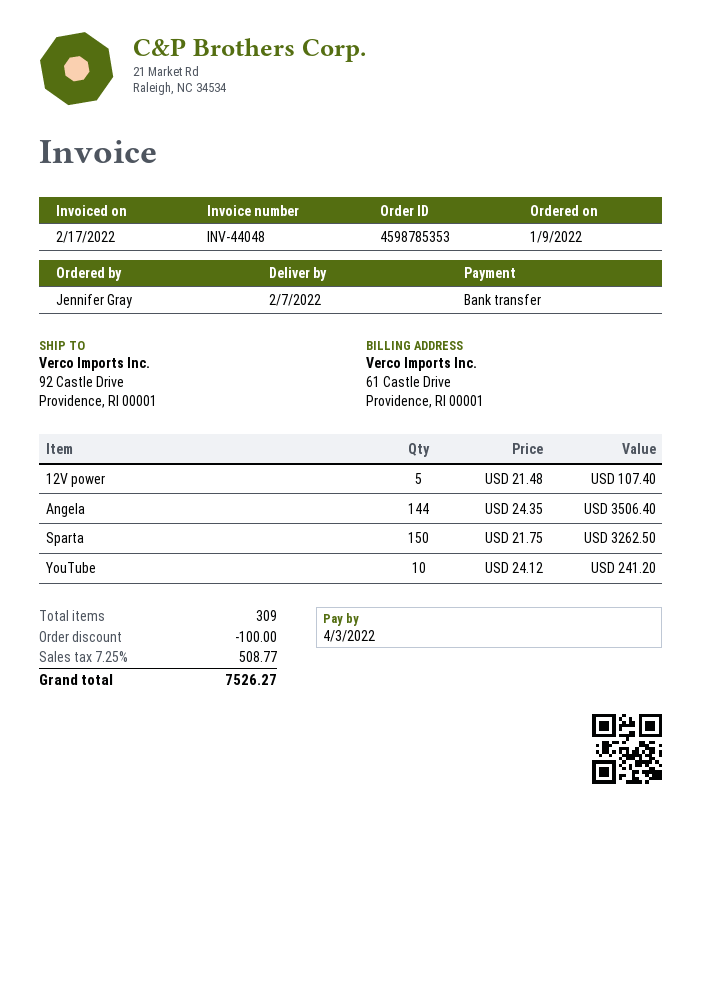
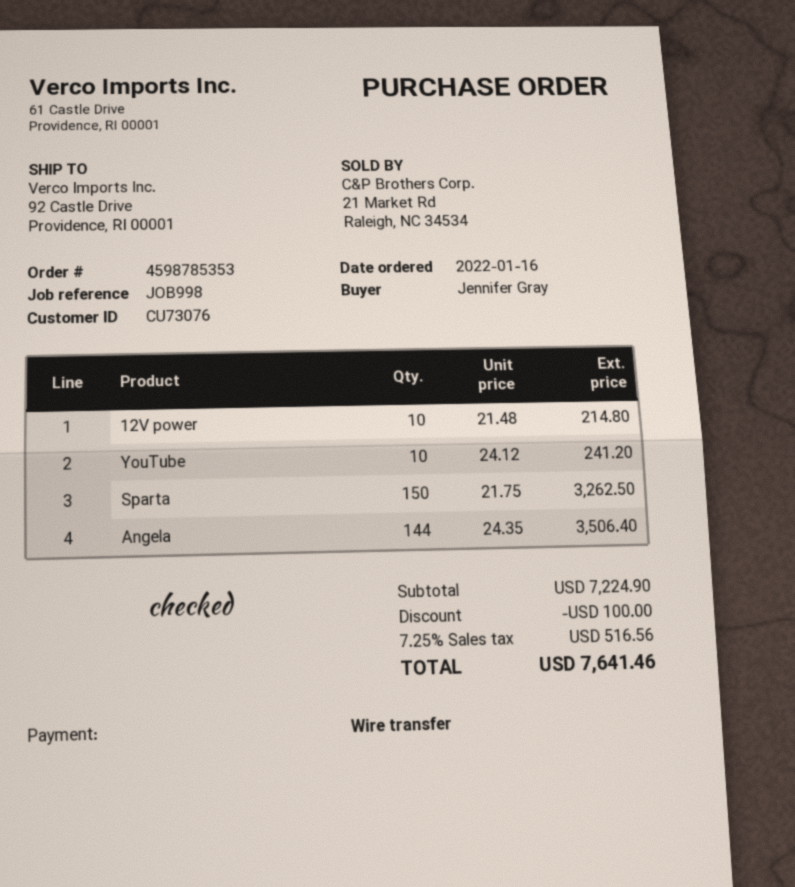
order date: 2022-01-09 -> 2022-01-16
12V power: 5 x 21.48 = 107.40 -> 10 x 21.48 = 214.80
tax: 7.25% = 508.77 -> 7.25% = 516.56
total: 7526.27 -> 7641.46

